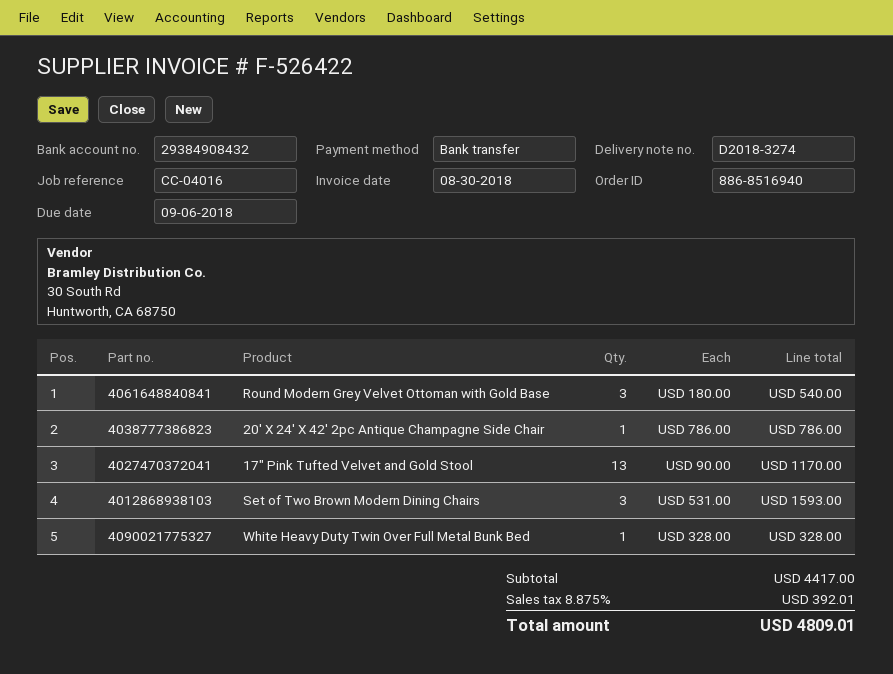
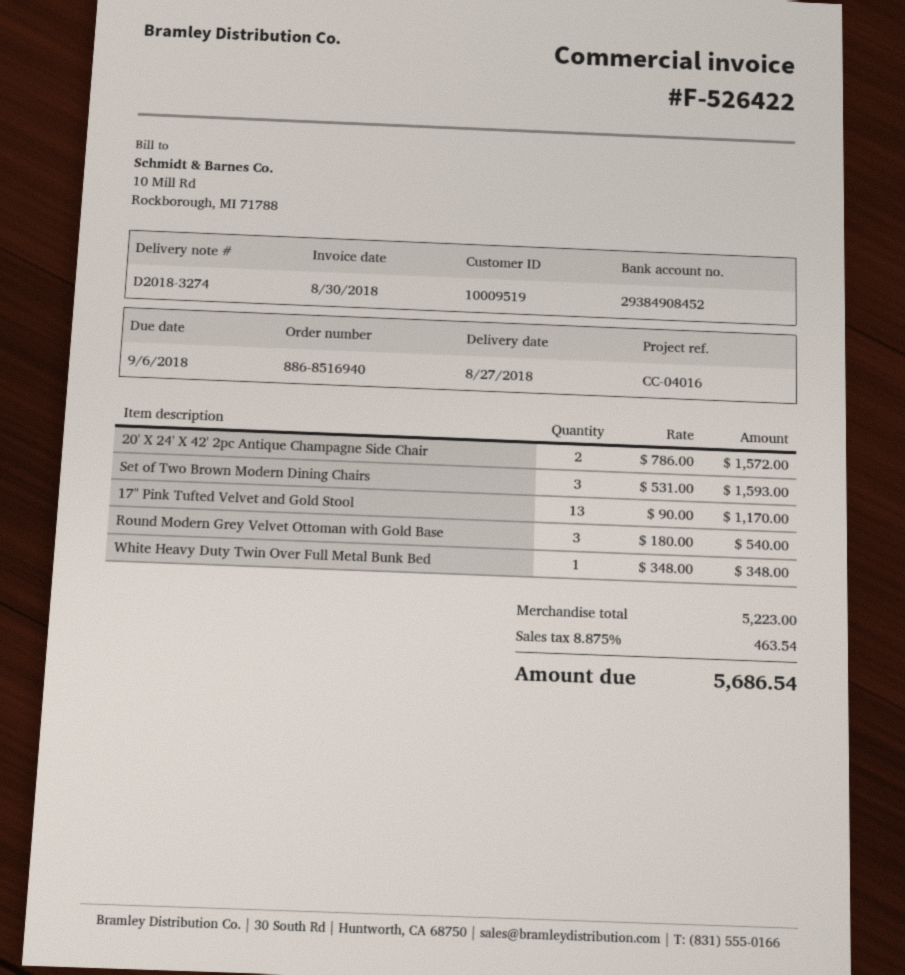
bank account: 29384908432 -> 29384908452
20' X 24' X 42' 2pc Antique Champagne Side Chair: 1 x 786.00 = 786.00 -> 2 x 786.00 = 1572.00
White Heavy Duty Twin Over Full Metal Bunk Bed: 1 x 328.00 = 328.00 -> 1 x 348.00 = 348.00
subtotal: 4417.00 -> 5223.00
tax: 8.875% = 392.01 -> 8.875% = 463.54
total: 4809.01 -> 5686.54

